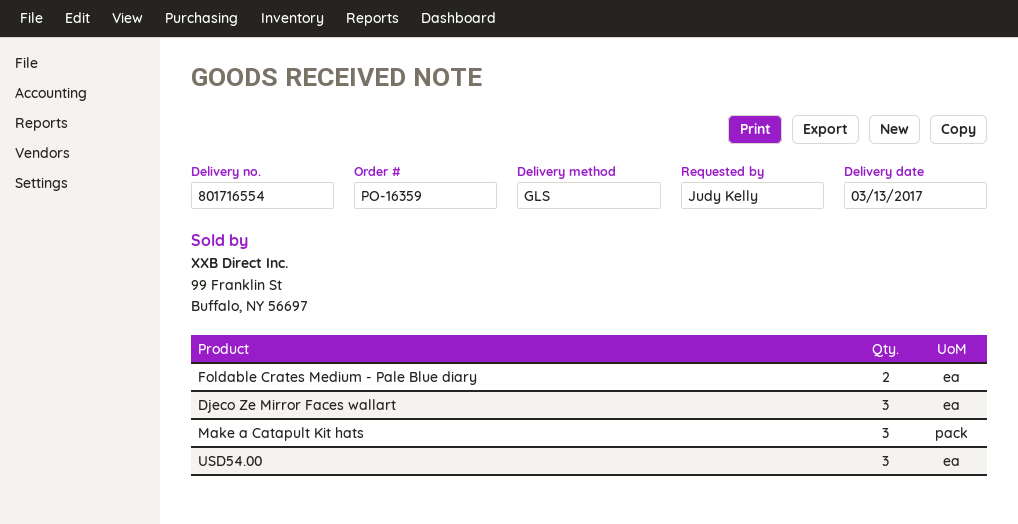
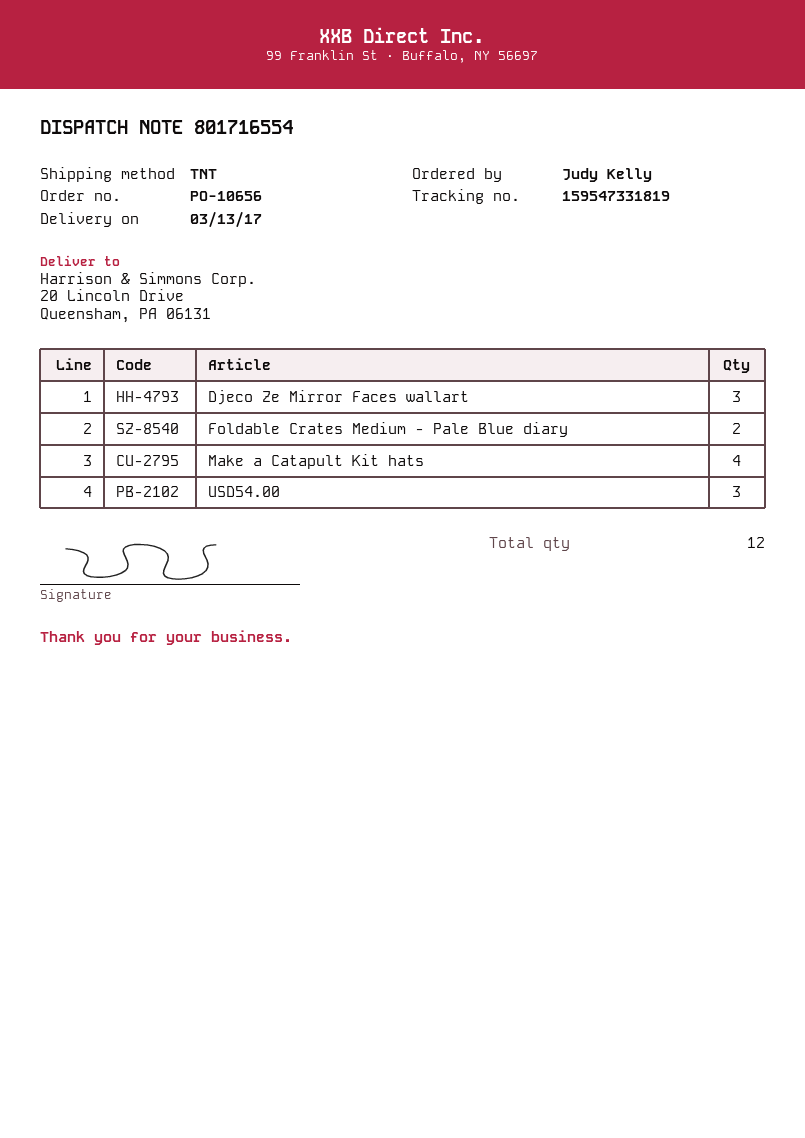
order number: PO-16359 -> PO-10656
shipping method: GLS -> TNT
Make a Catapult Kit hats: 3 -> 4

